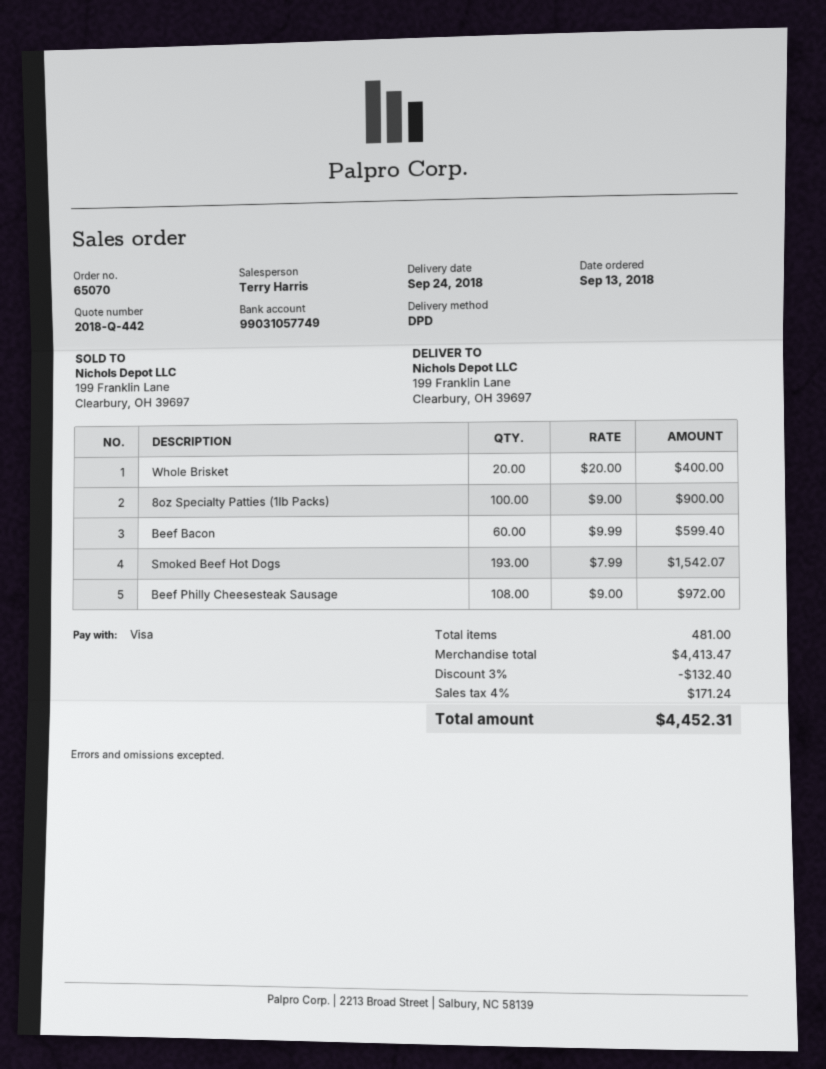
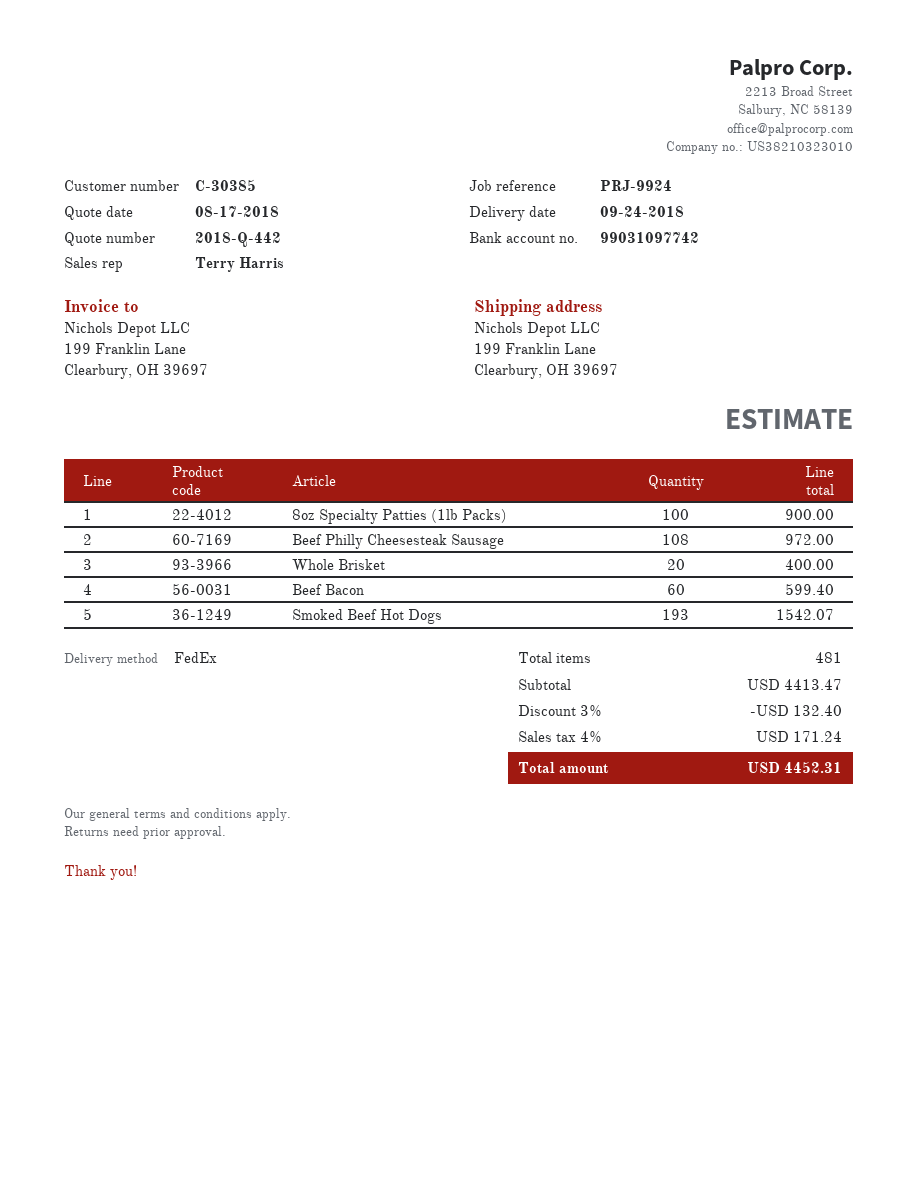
bank account: 99031057749 -> 99031097742
shipping method: DPD -> FedEx

